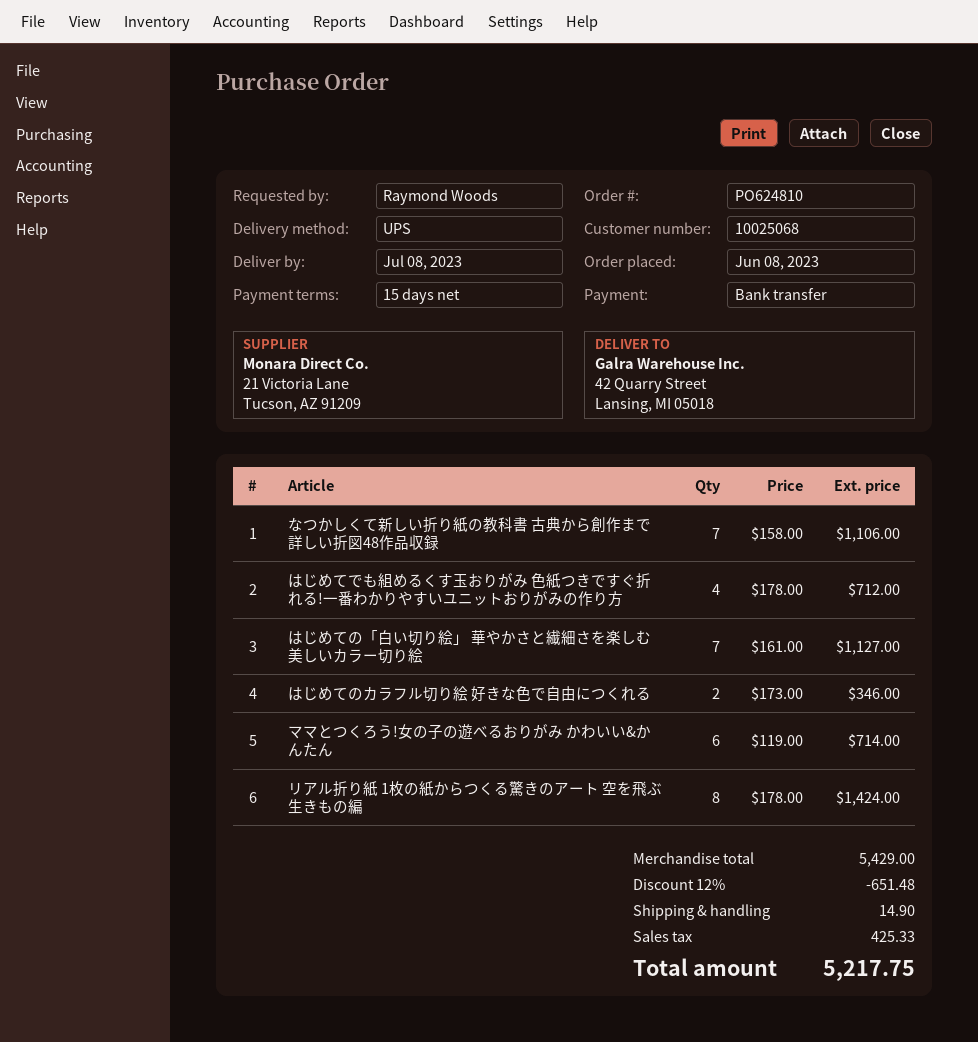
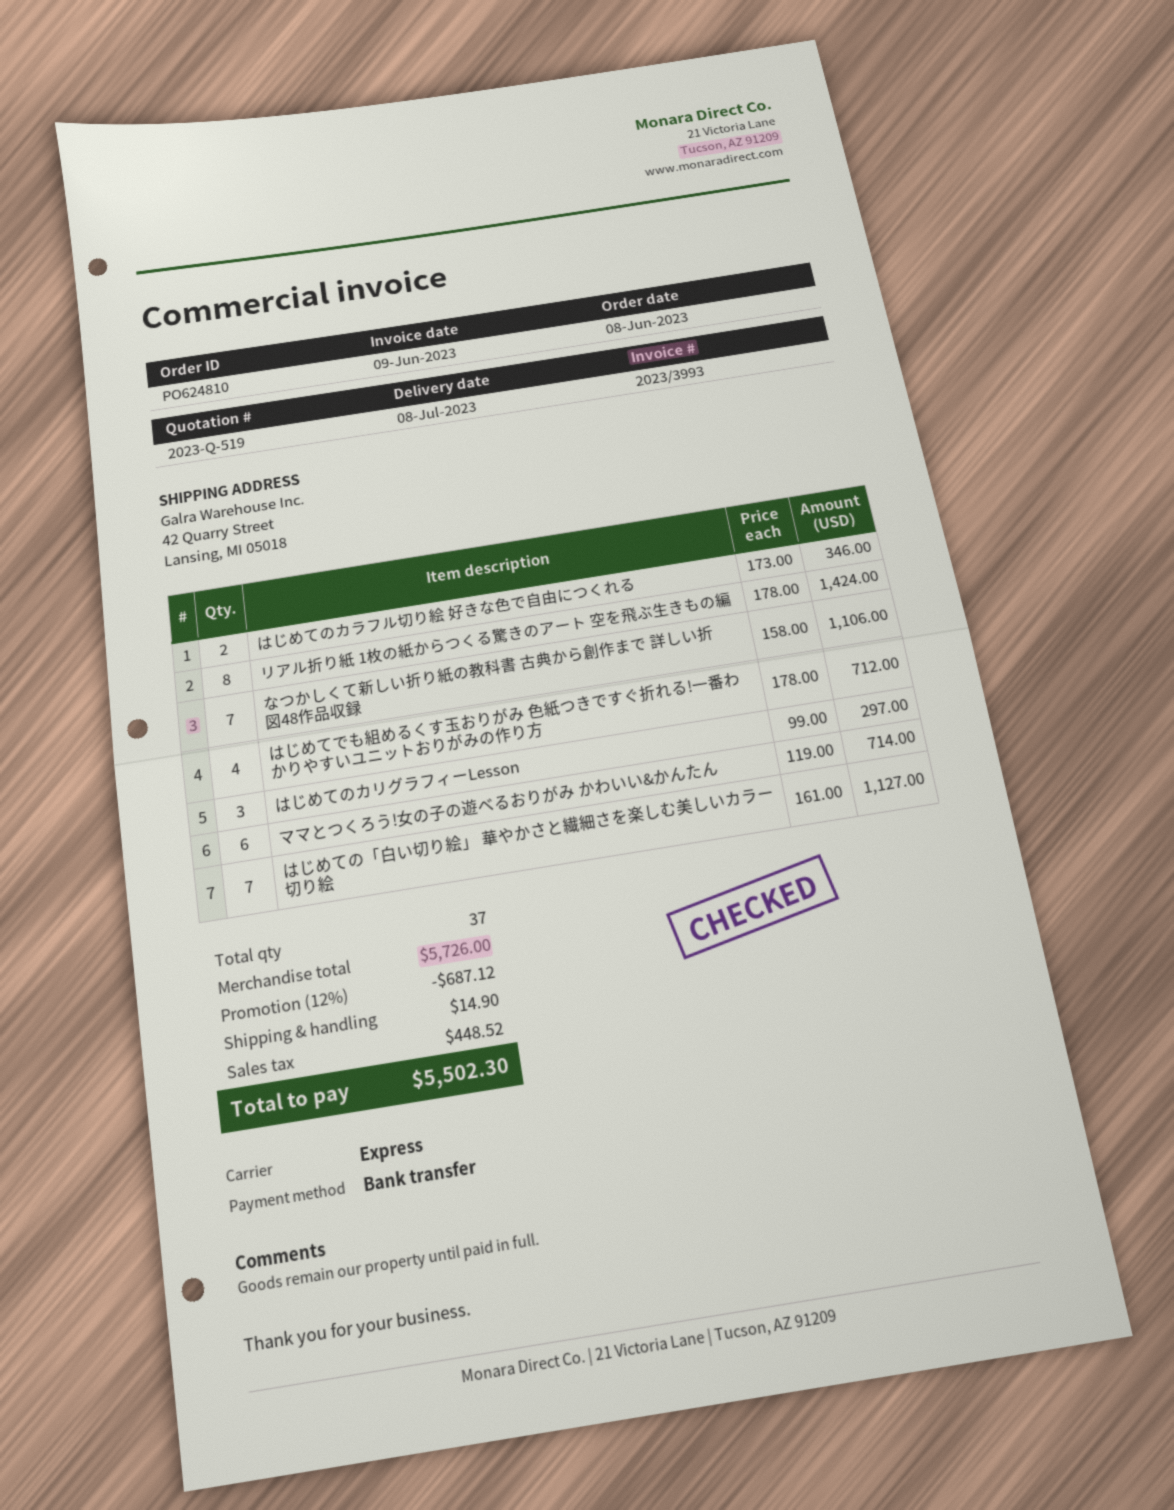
shipping method: UPS -> express
はじめてのカリグラフィーLesson: none -> 3 x 99.00 = 297.00
subtotal: 5429.00 -> 5726.00
discount: 12% = 651.48 -> 12% = 687.12
tax: 425.33 -> 448.52
total: 5217.75 -> 5502.30

